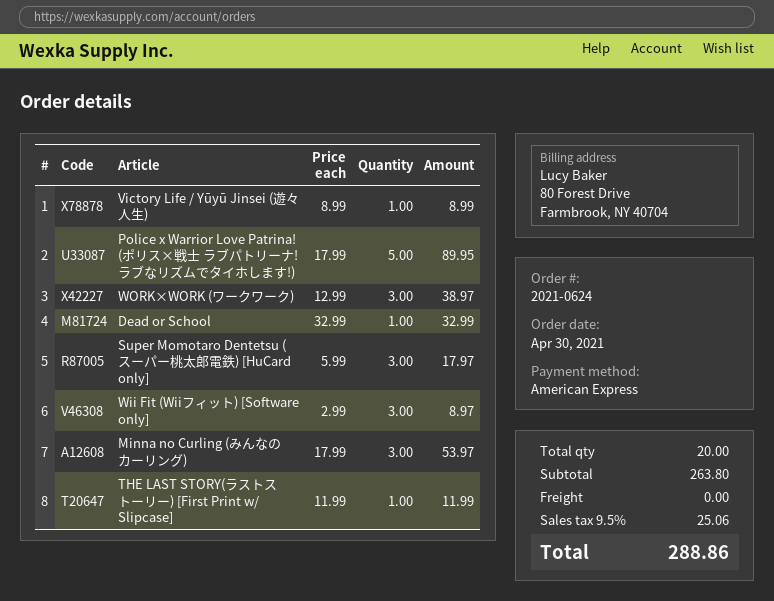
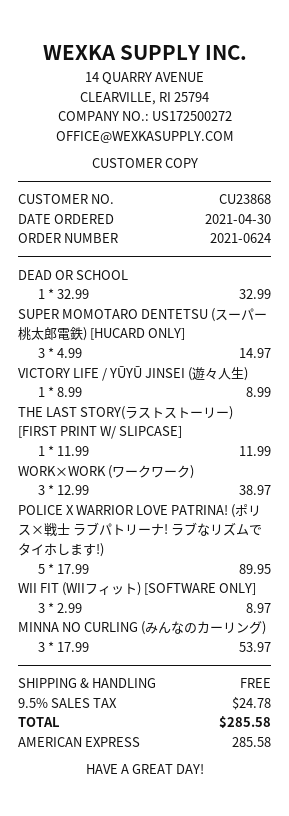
Super Momotaro Dentetsu (スーパー桃太郎電鉄) [HuCard only]: 3 x 5.99 = 17.97 -> 3 x 4.99 = 14.97
tax: 9.5% = 25.06 -> 9.5% = 24.78
total: 288.86 -> 285.58

